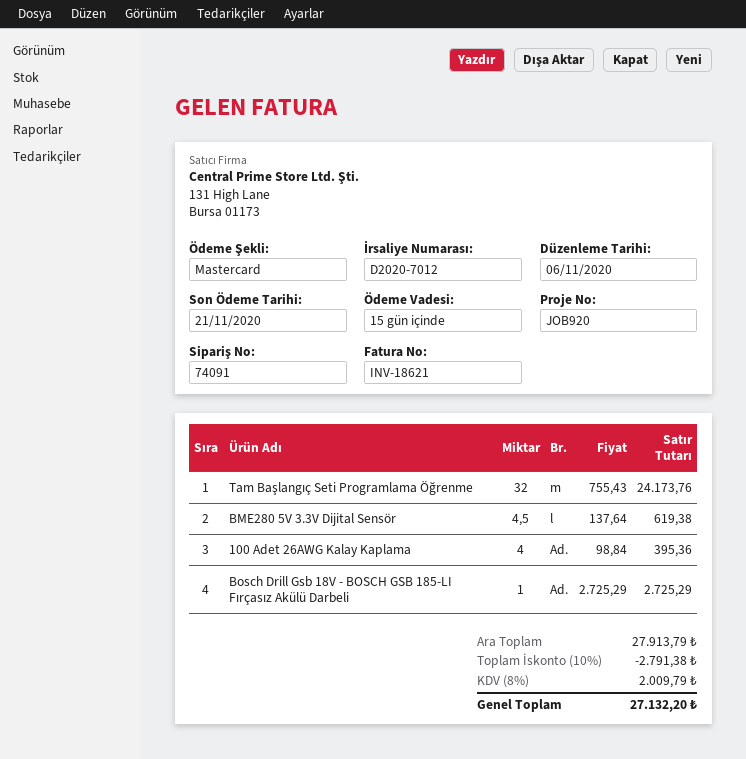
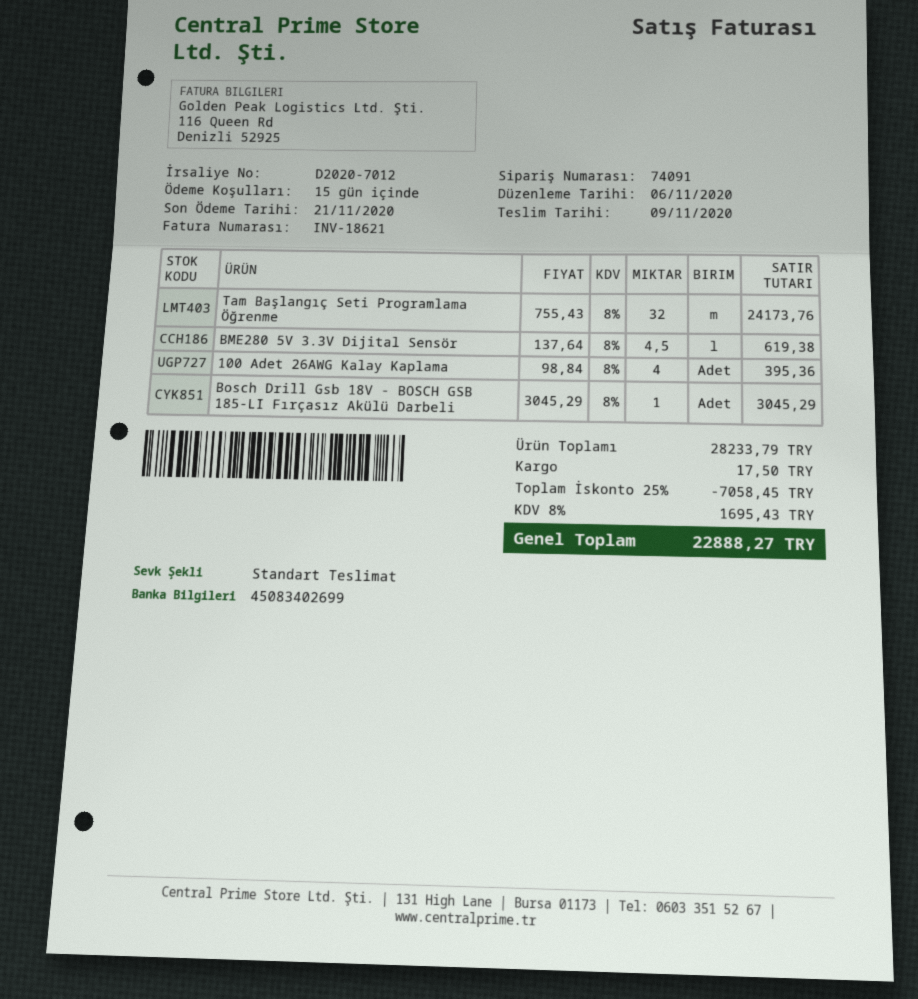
Bosch Drill Gsb 18V - BOSCH GSB 185-LI Fırçasız Akülü Darbeli: 1 x 2725.29 = 2725.29 -> 1 x 3045.29 = 3045.29
subtotal: 27913.79 -> 28233.79
discount: 10% = 2791.38 -> 25% = 7058.45
shipping: none -> 17.50
tax: 8% = 2009.79 -> 8% = 1695.43
total: 27132.20 -> 22888.27

